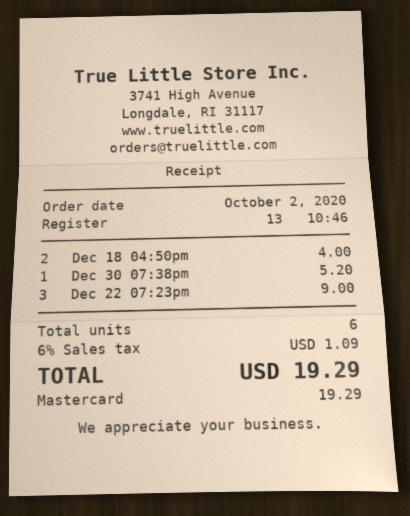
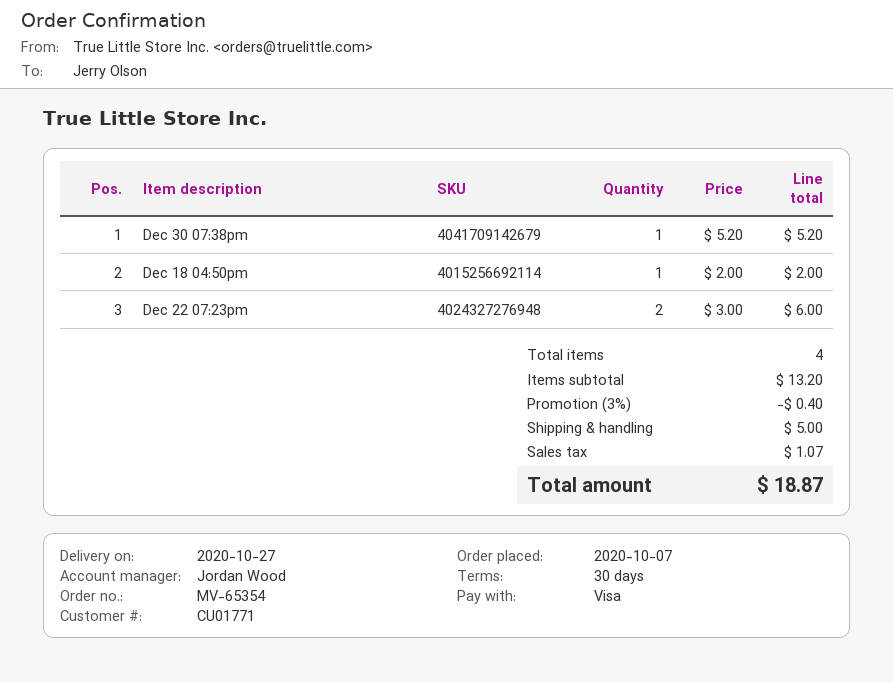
order date: 2020-10-02 -> 2020-10-07
payment method: Mastercard -> Visa
Dec 18 04:50pm: 2 for 4.00 -> 1 for 2.00
Dec 22 07:23pm: 3 for 9.00 -> 2 for 6.00
total quantity: 6 -> 4
discount: none -> 3% = 0.40
shipping: none -> 5.00
tax: 1.09 -> 1.07
total: 19.29 -> 18.87

